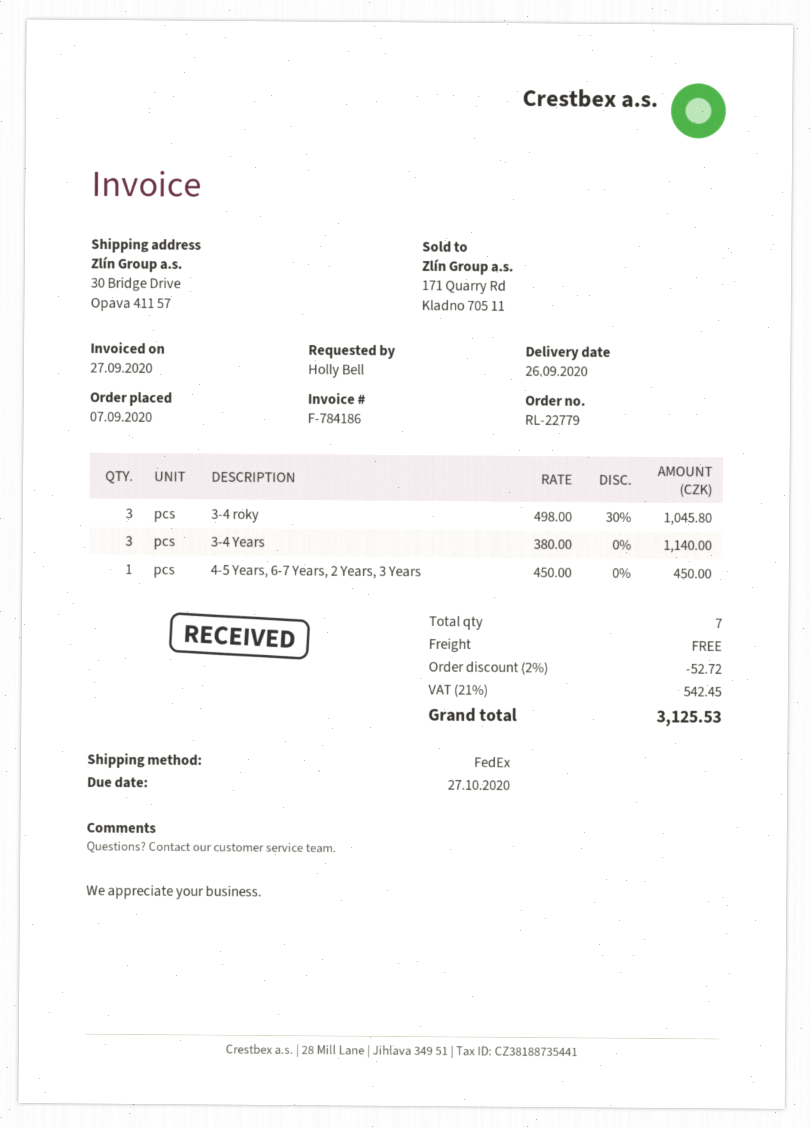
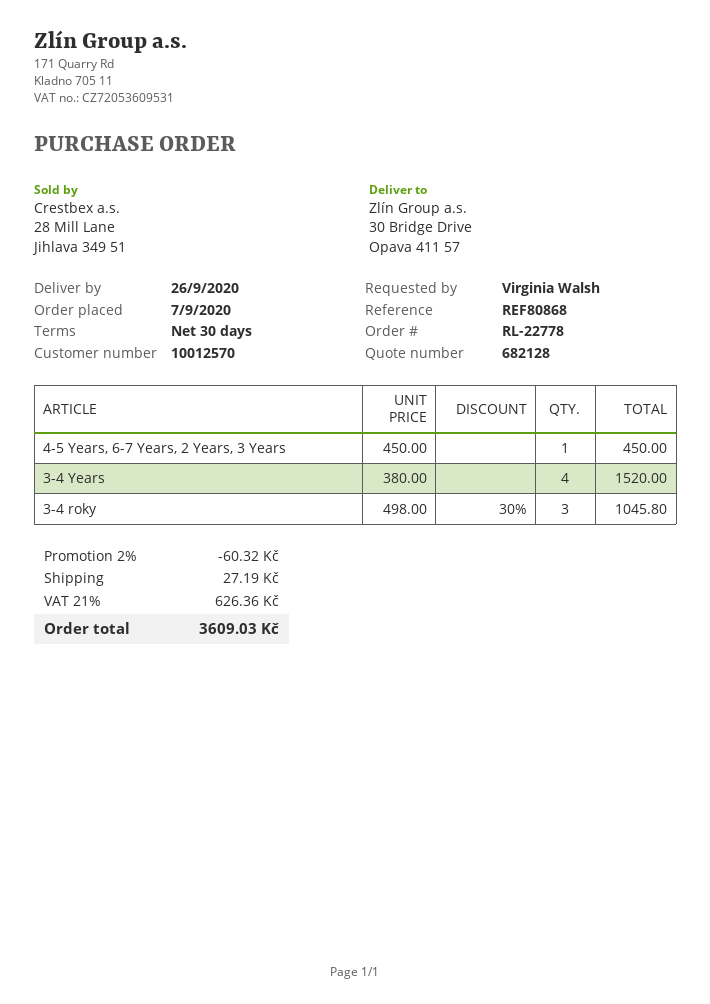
order number: RL-22779 -> RL-22778
ordered by: Holly Bell -> Virginia Walsh
3-4 Years: 3 x 380.00 = 1140.00 -> 4 x 380.00 = 1520.00
discount: 2% = 52.72 -> 2% = 60.32
shipping: 0.00 -> 27.19
tax: 21% = 542.45 -> 21% = 626.36
total: 3125.53 -> 3609.03

